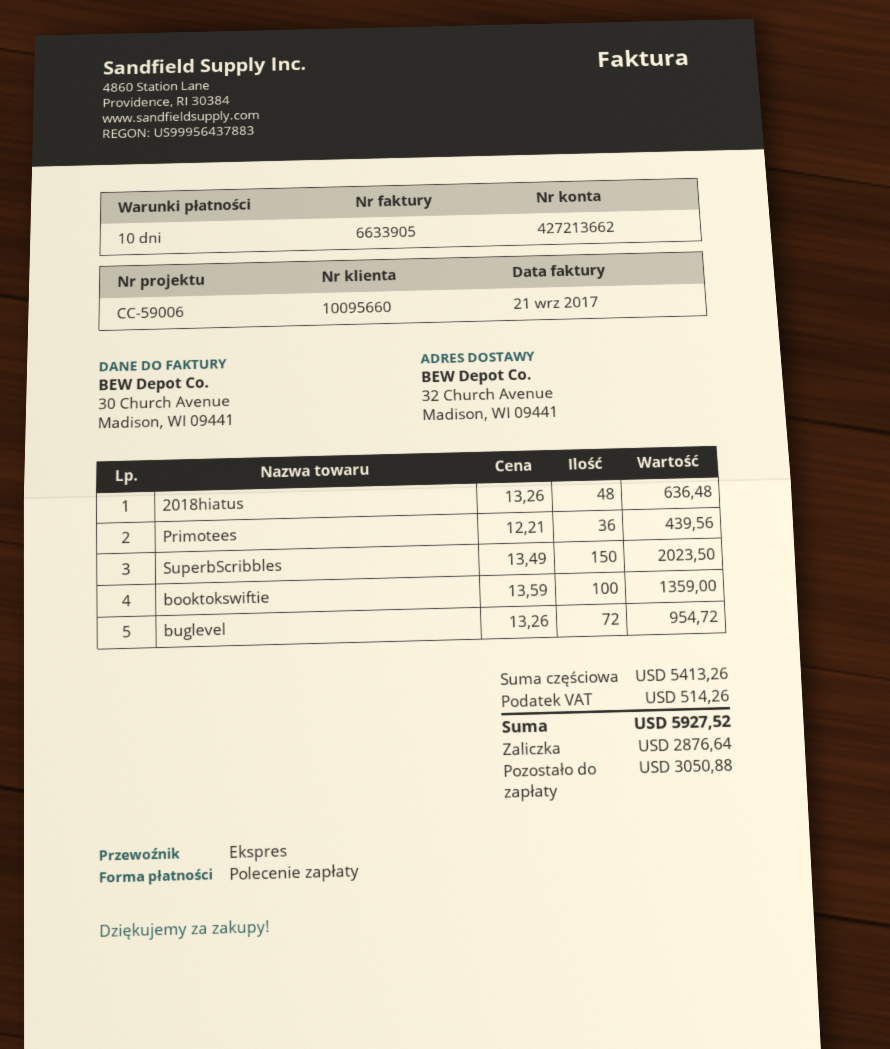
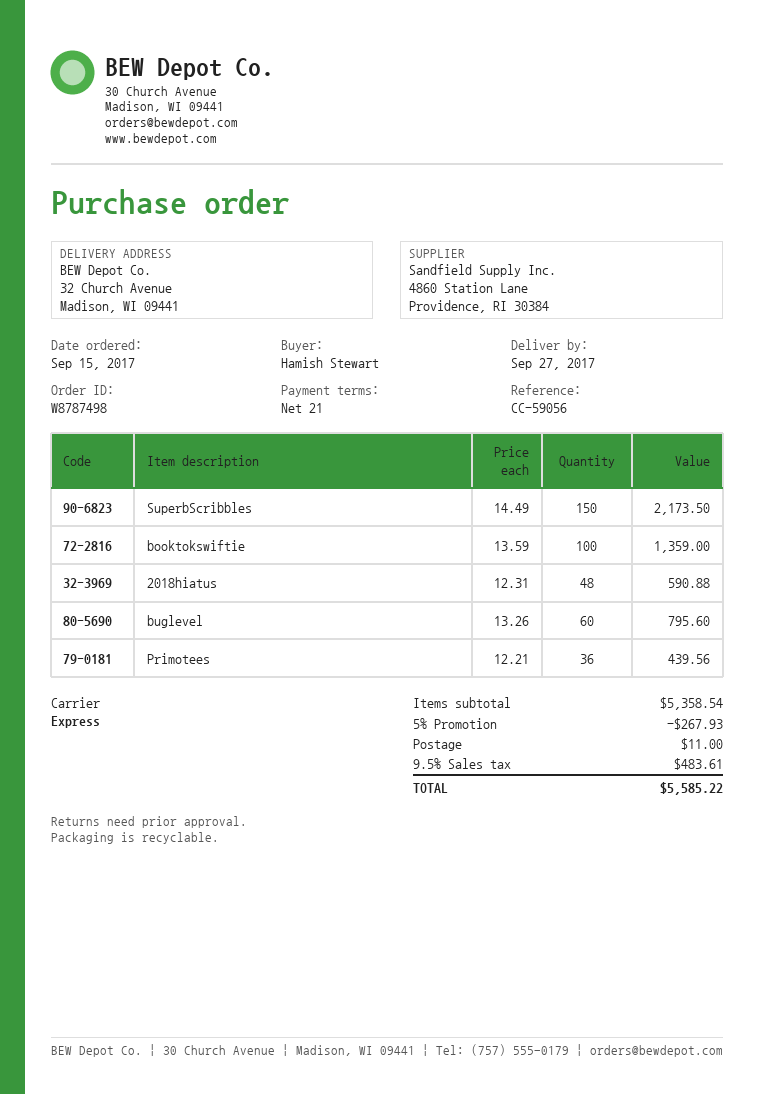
payment terms: 10 days -> 21 days
reference: CC-59006 -> CC-59056
2018hiatus: 48 x 13.26 = 636.48 -> 48 x 12.31 = 590.88
SuperbScribbles: 150 x 13.49 = 2023.50 -> 150 x 14.49 = 2173.50
buglevel: 72 x 13.26 = 954.72 -> 60 x 13.26 = 795.60
subtotal: 5413.26 -> 5358.54
discount: none -> 5% = 267.93
shipping: none -> 11.00
tax: 514.26 -> 483.61
total: 5927.52 -> 5585.22

